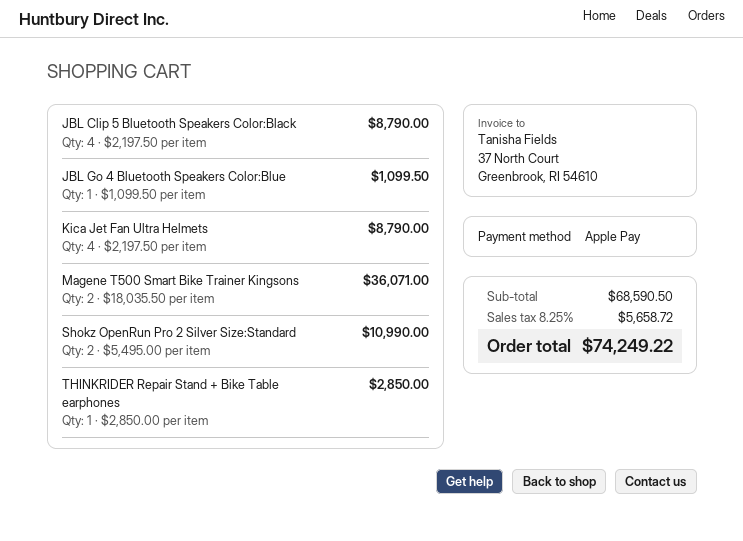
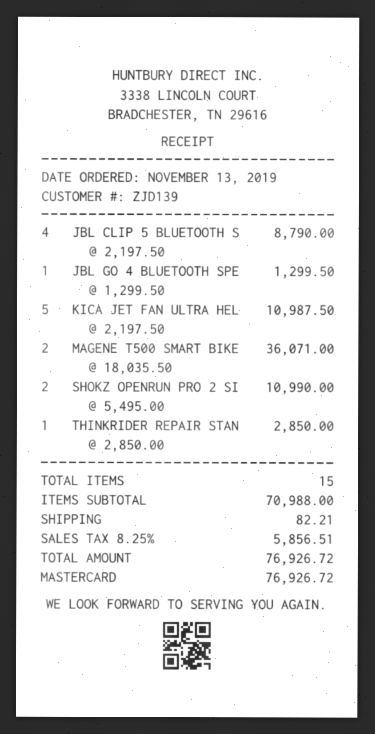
payment method: Apple Pay -> Mastercard
JBL Go 4 Bluetooth Speakers Color:Blue: 1 x 1099.50 = 1099.50 -> 1 x 1299.50 = 1299.50
Kica Jet Fan Ultra Helmets: 4 x 2197.50 = 8790.00 -> 5 x 2197.50 = 10987.50
subtotal: 68590.50 -> 70988.00
shipping: none -> 82.21
tax: 8.25% = 5658.72 -> 8.25% = 5856.51
total: 74249.22 -> 76926.72

